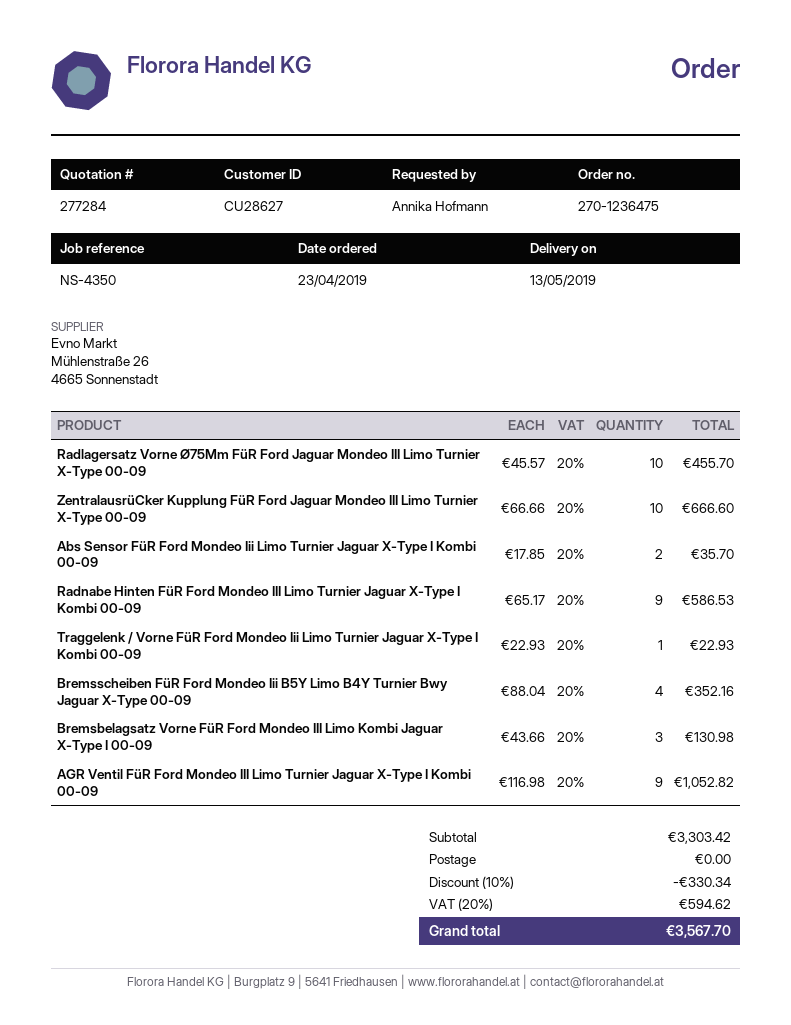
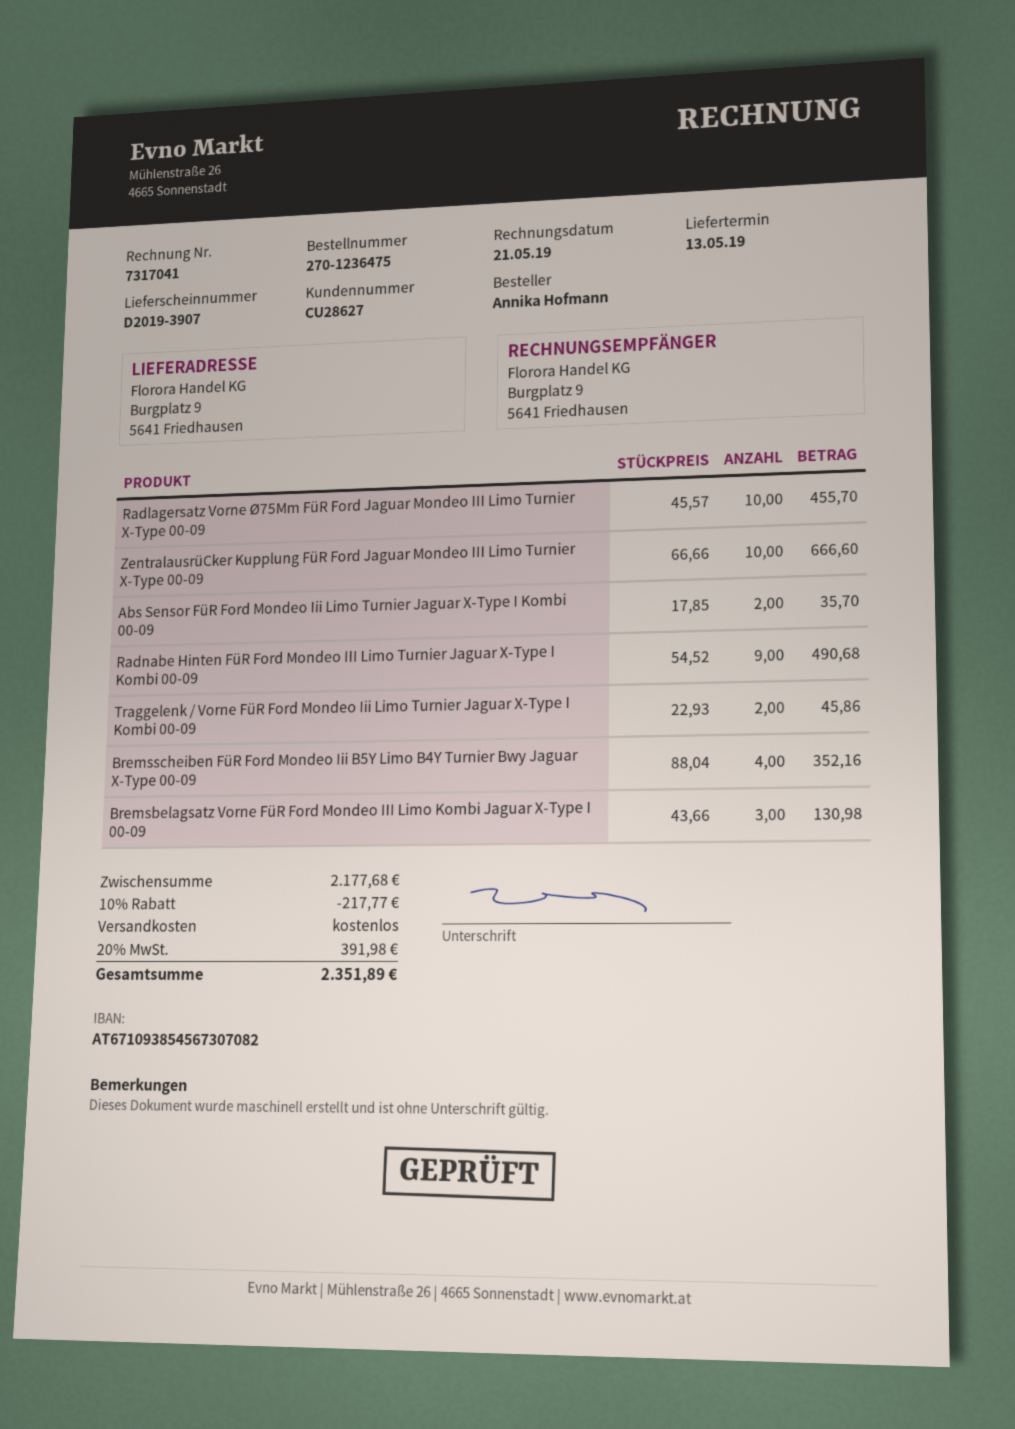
Radnabe Hinten FüR Ford Mondeo III Limo Turnier Jaguar X-Type I Kombi 00-09: 9 x 65.17 = 586.53 -> 9 x 54.52 = 490.68
Traggelenk / Vorne FüR Ford Mondeo Iii Limo Turnier Jaguar X-Type I Kombi 00-09: 1 x 22.93 = 22.93 -> 2 x 22.93 = 45.86
AGR Ventil FüR Ford Mondeo III Limo Turnier Jaguar X-Type I Kombi 00-09: 9 x 116.98 = 1052.82 -> none
subtotal: 3303.42 -> 2177.68
discount: 10% = 330.34 -> 10% = 217.77
tax: 20% = 594.62 -> 20% = 391.98
total: 3567.70 -> 2351.89

